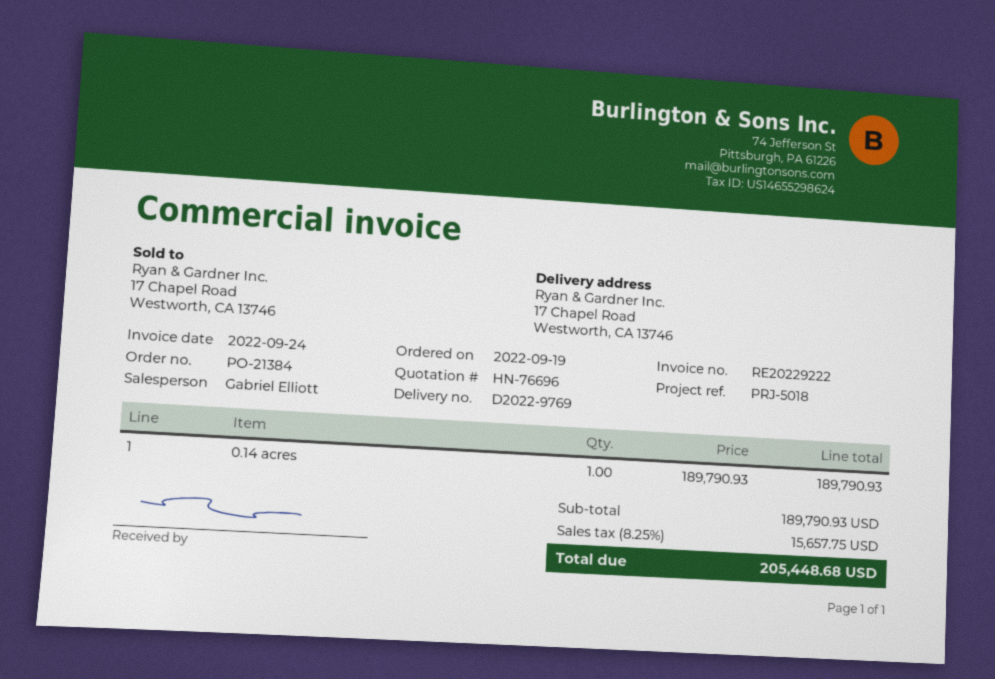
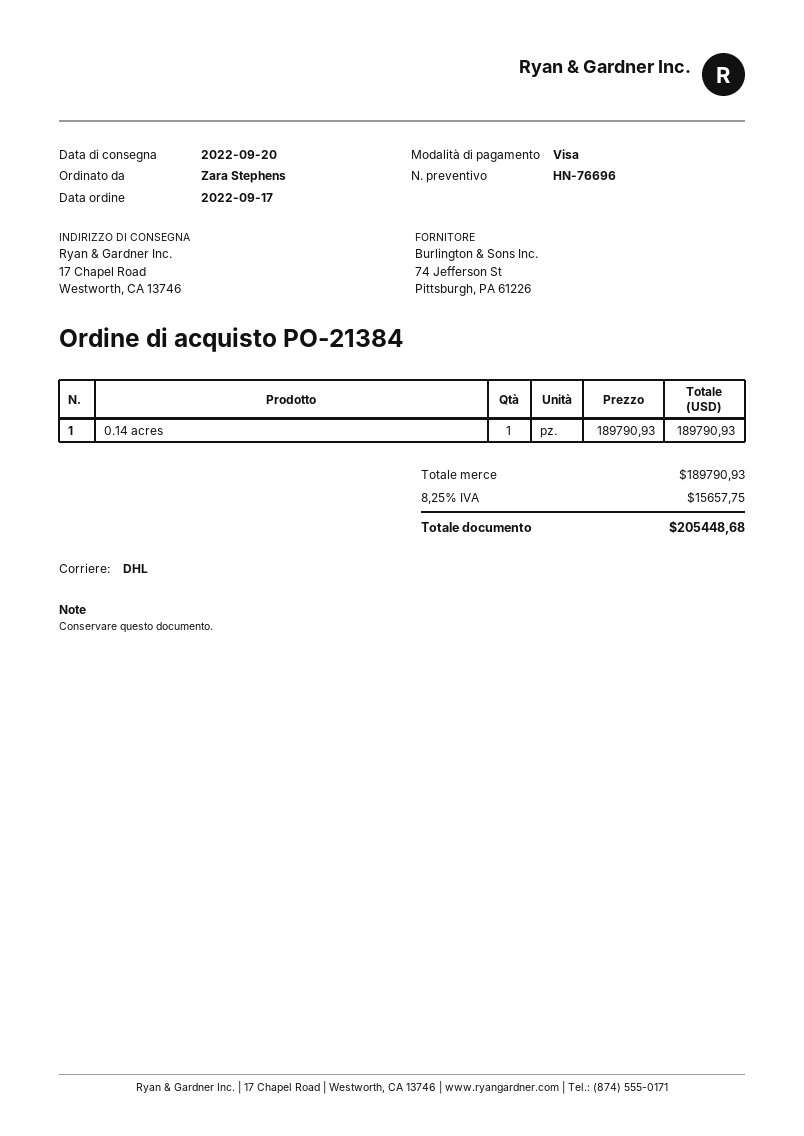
order date: 2022-09-19 -> 2022-09-17

